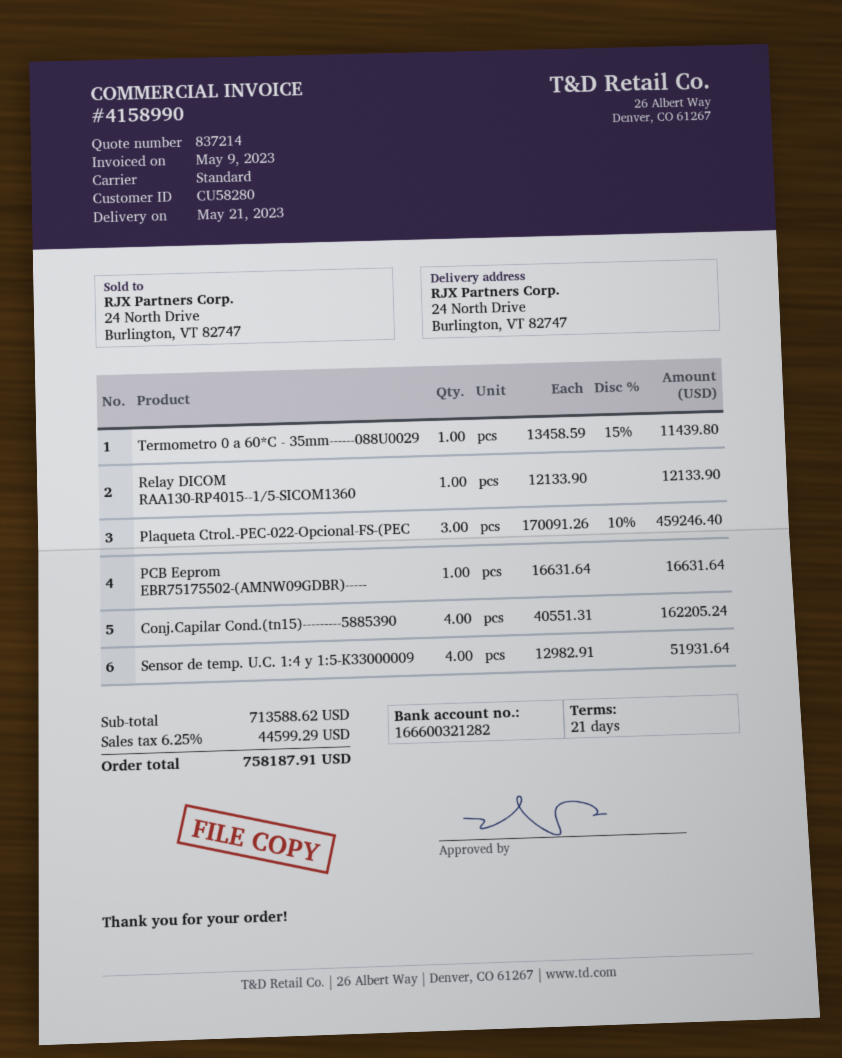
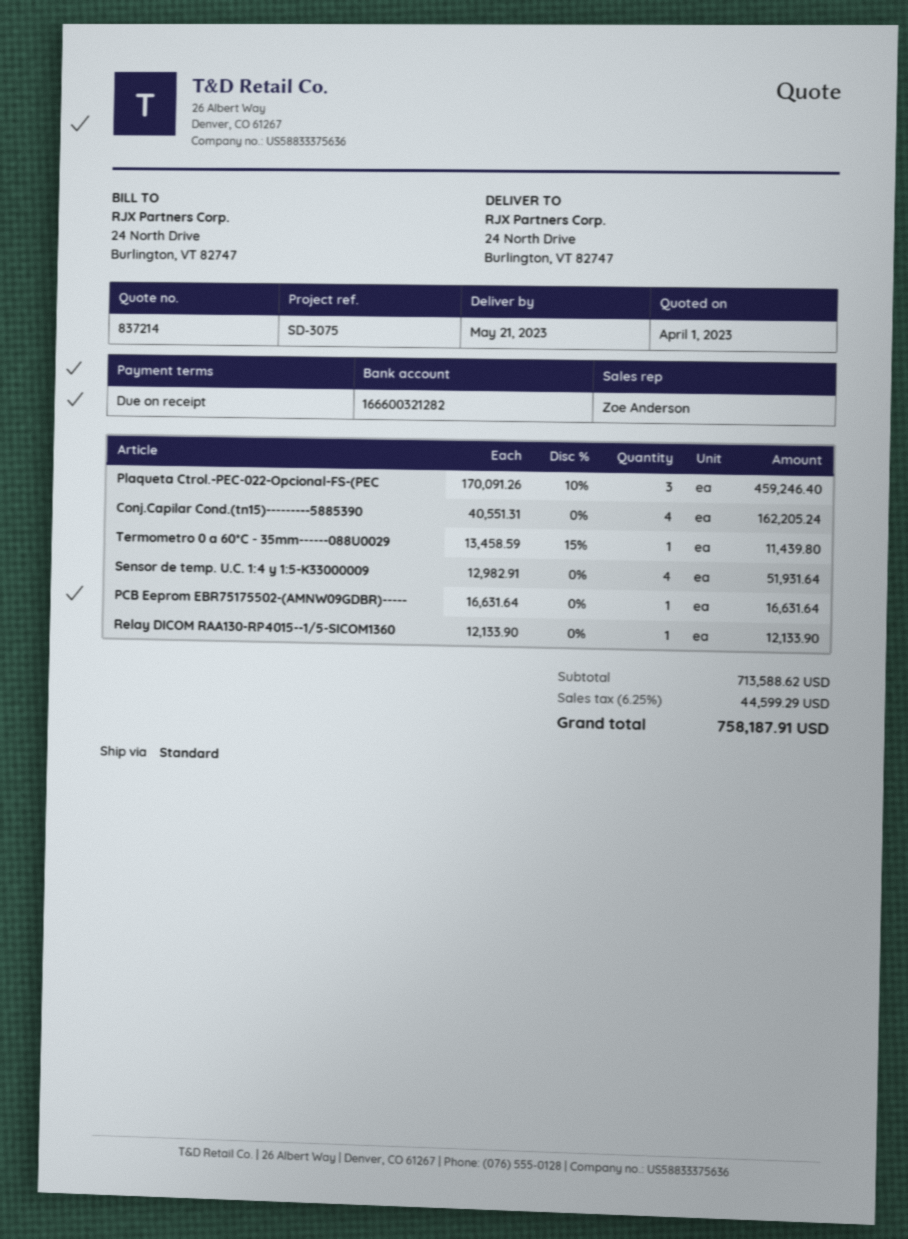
payment terms: 21 days -> on receipt

